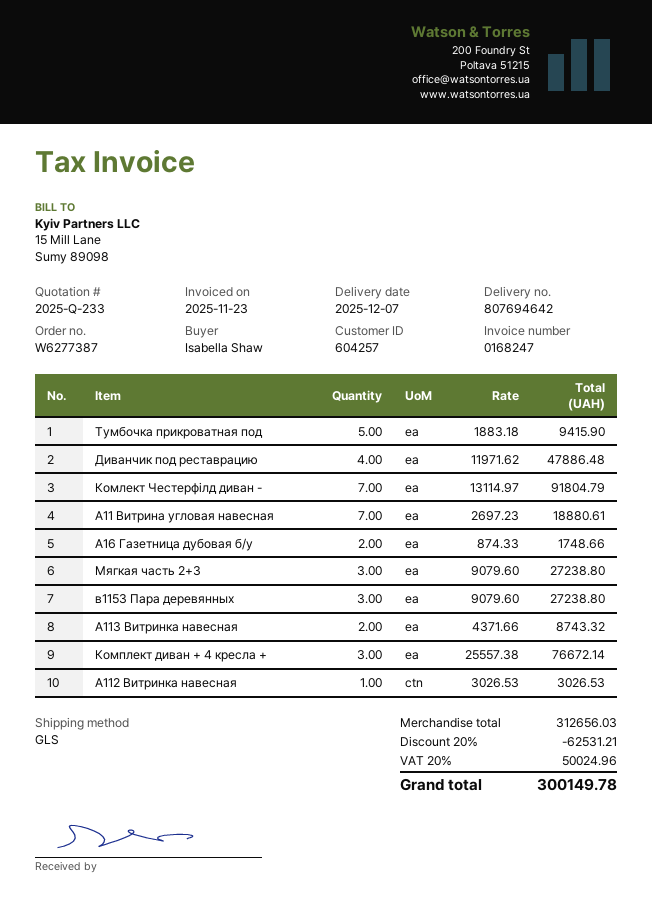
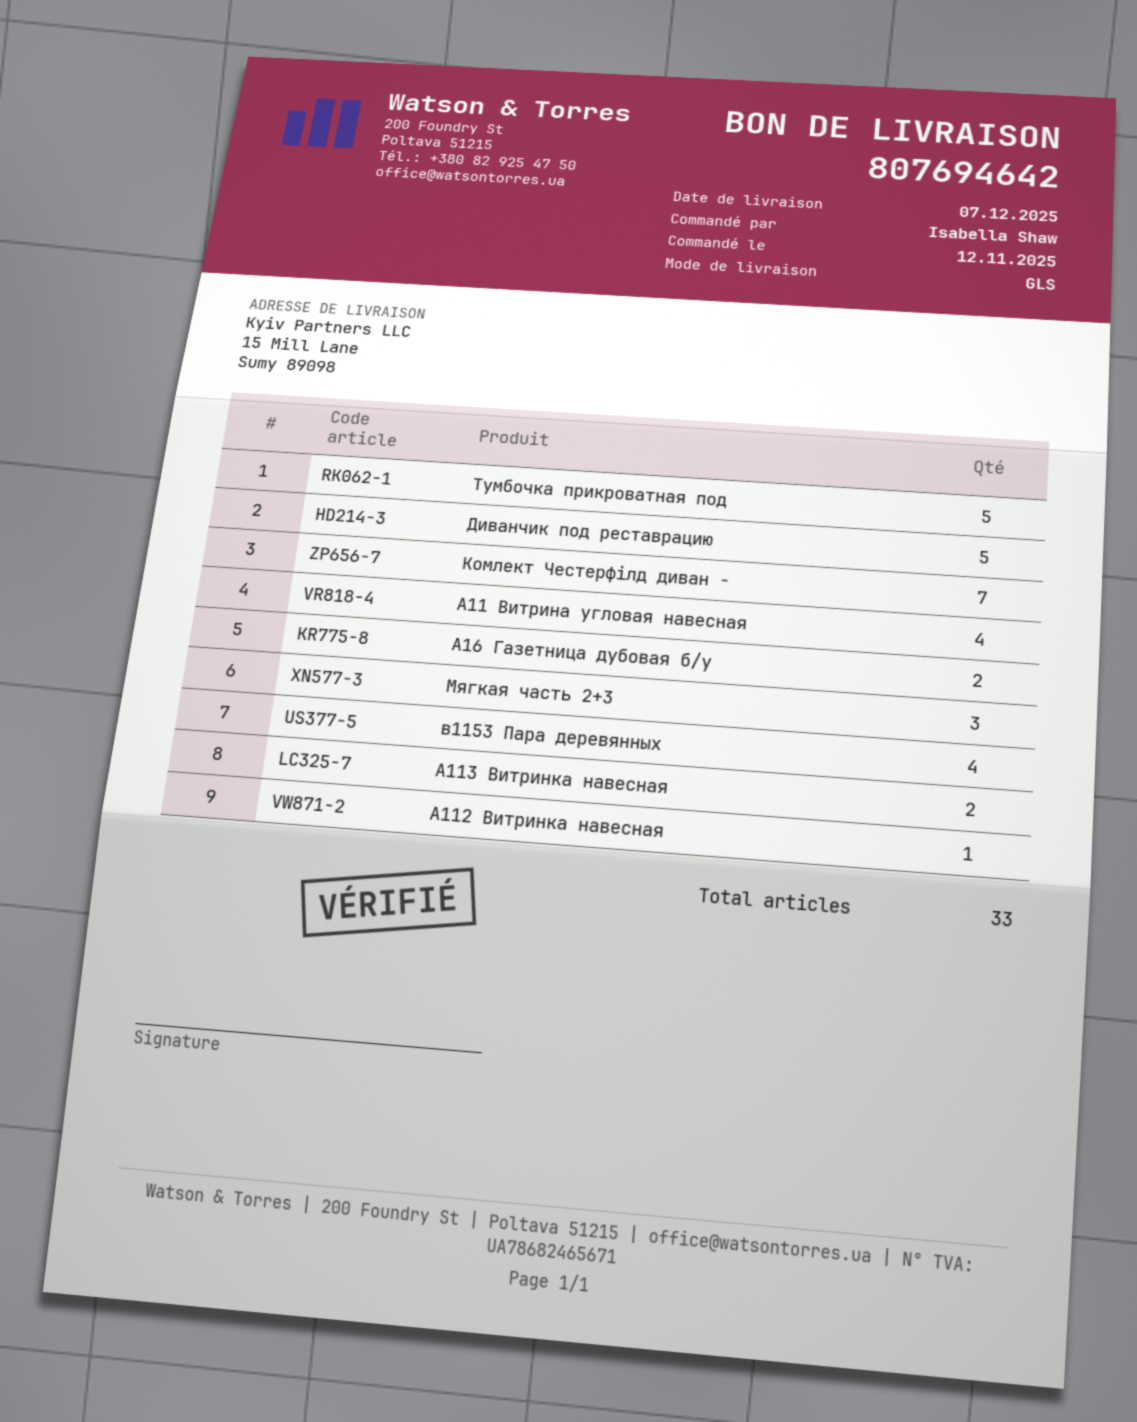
Диванчик под реставрацию: 4 -> 5
А11 Витрина угловая навесная: 7 -> 4
в1153 Пара деревянных: 3 -> 4
Комплект диван + 4 кресла +: 3 -> none

